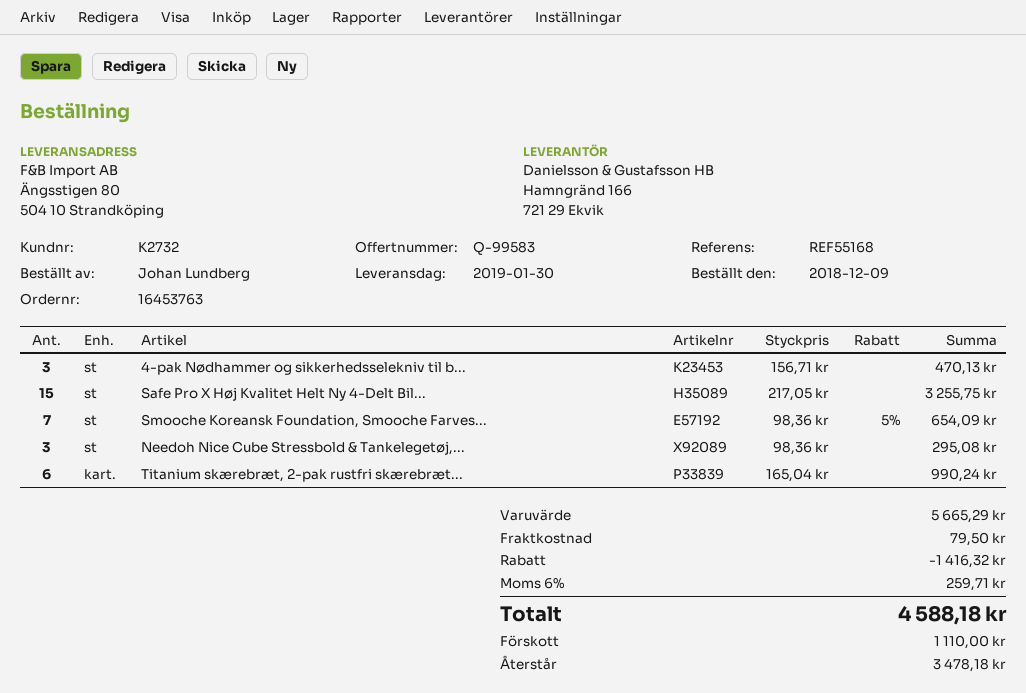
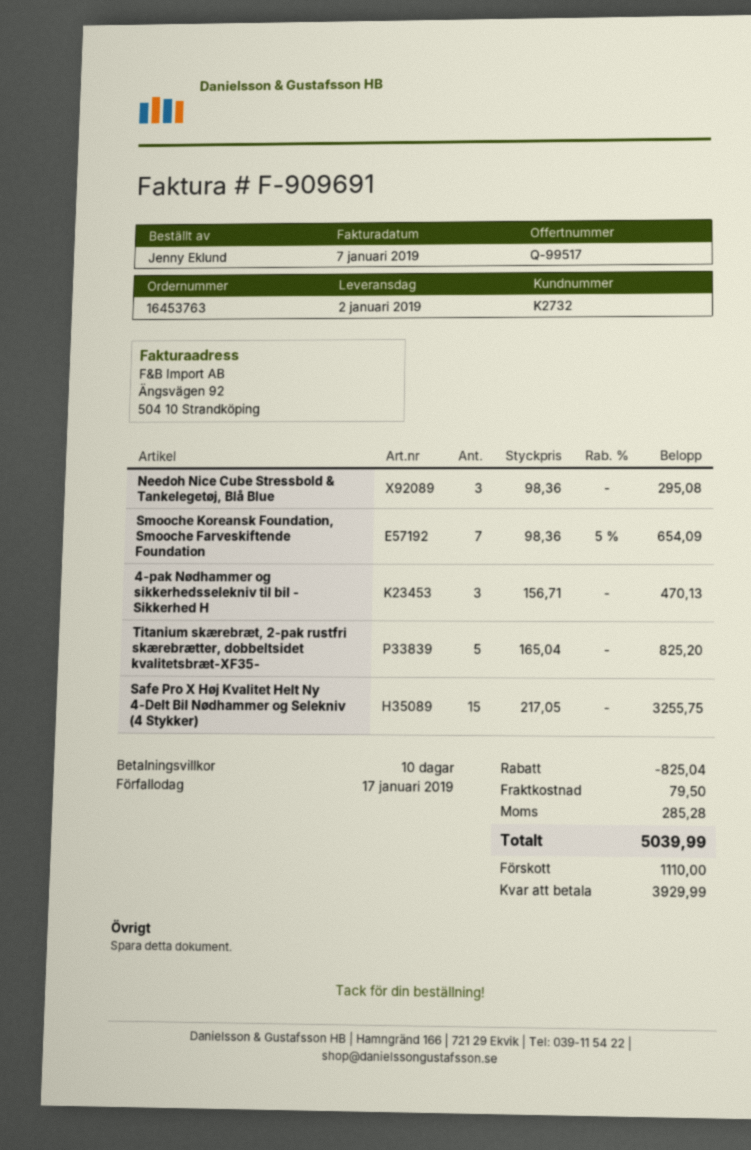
quote number: Q-99583 -> Q-99517
delivery date: 2019-01-30 -> 2019-01-02
ordered by: Johan Lundberg -> Jenny Eklund
Titanium skærebræt, 2-pak rustfri skærebræt...: 6 x 165.04 = 990.24 -> 5 x 165.04 = 825.20
discount: 1416.32 -> 825.04
tax: 259.71 -> 285.28
total: 4588.18 -> 5039.99
balance: 3478.18 -> 3929.99

